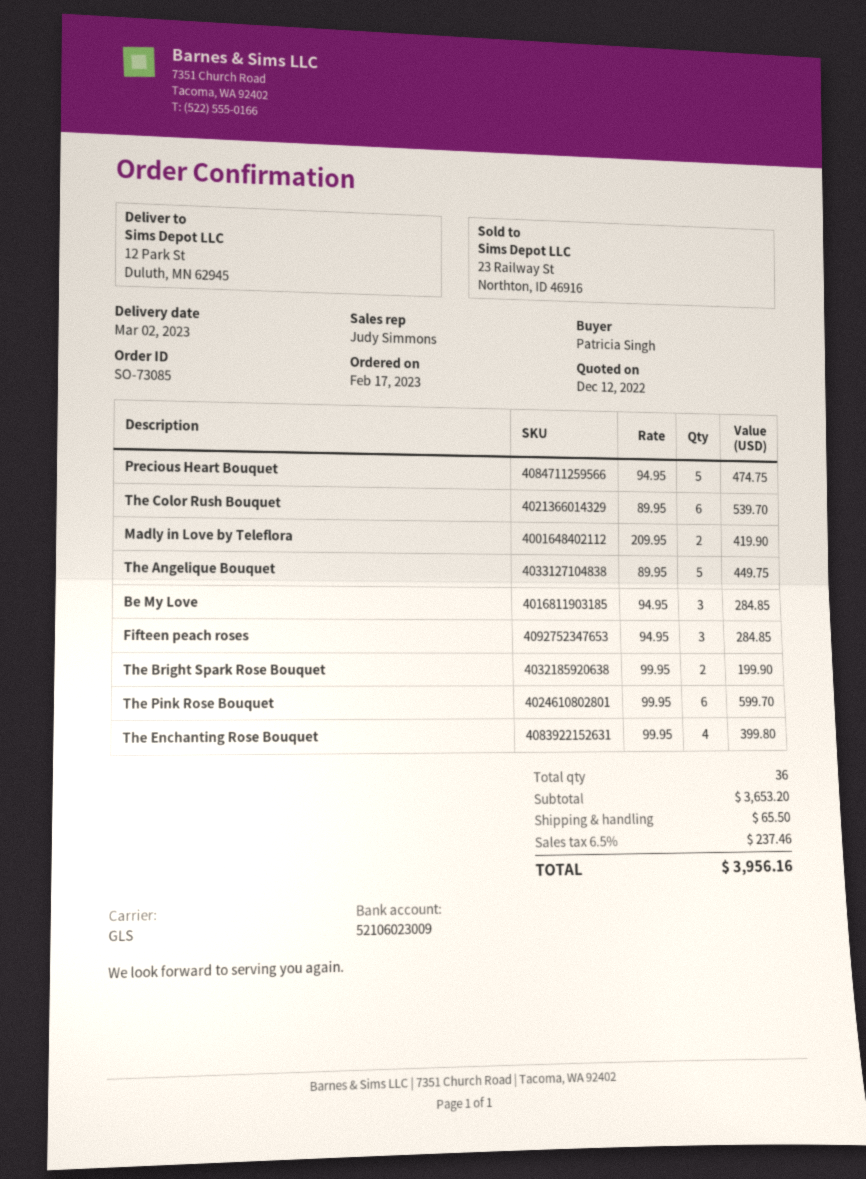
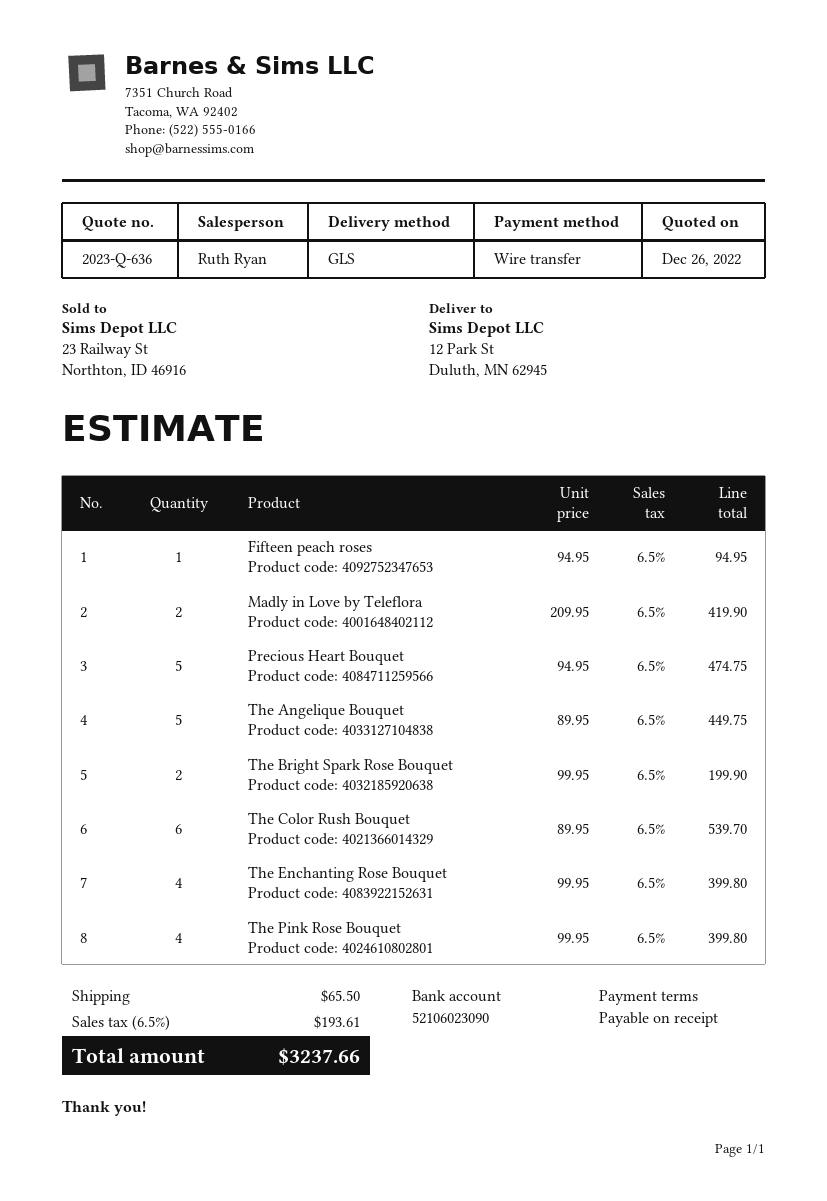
quote date: 2022-12-12 -> 2022-12-26
sales rep: Judy Simmons -> Ruth Ryan
bank account: 52106023009 -> 52106023090
Be My Love: 3 x 94.95 = 284.85 -> none
Fifteen peach roses: 3 x 94.95 = 284.85 -> 1 x 94.95 = 94.95
The Pink Rose Bouquet: 6 x 99.95 = 599.70 -> 4 x 99.95 = 399.80
tax: 6.5% = 237.46 -> 6.5% = 193.61
total: 3956.16 -> 3237.66

